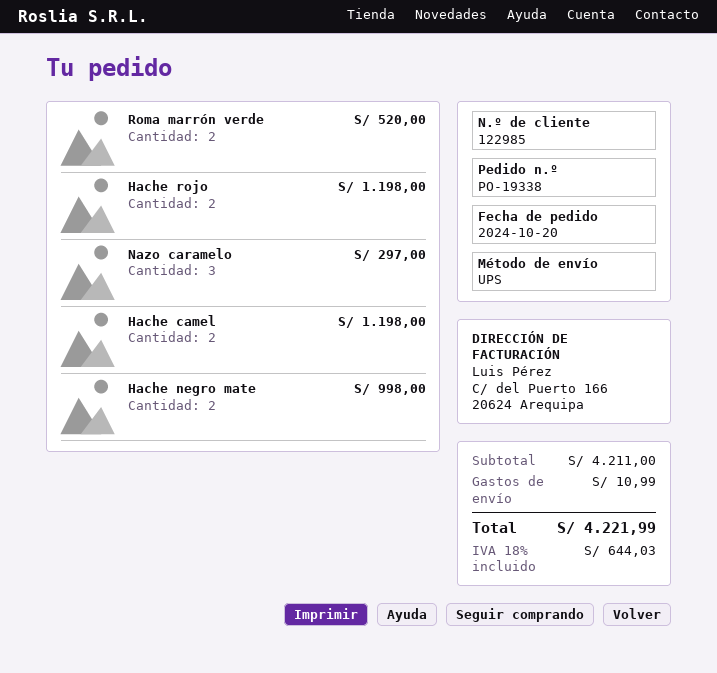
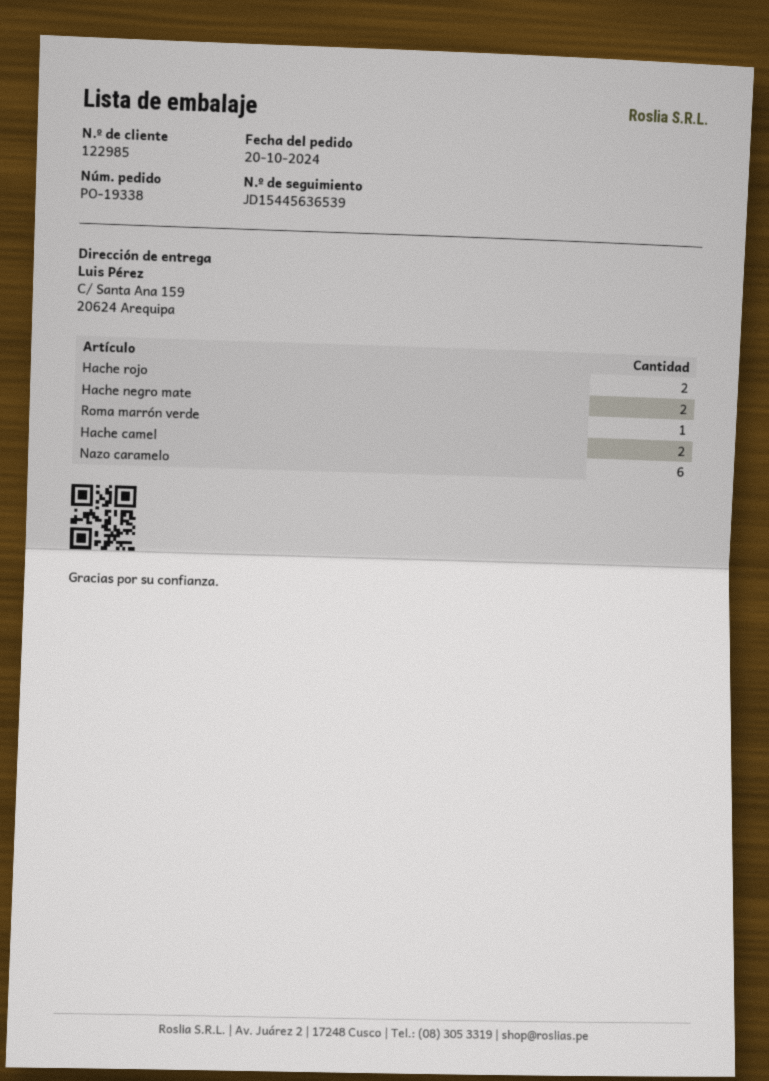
Roma marrón verde: 2 -> 1
Nazo caramelo: 3 -> 6

